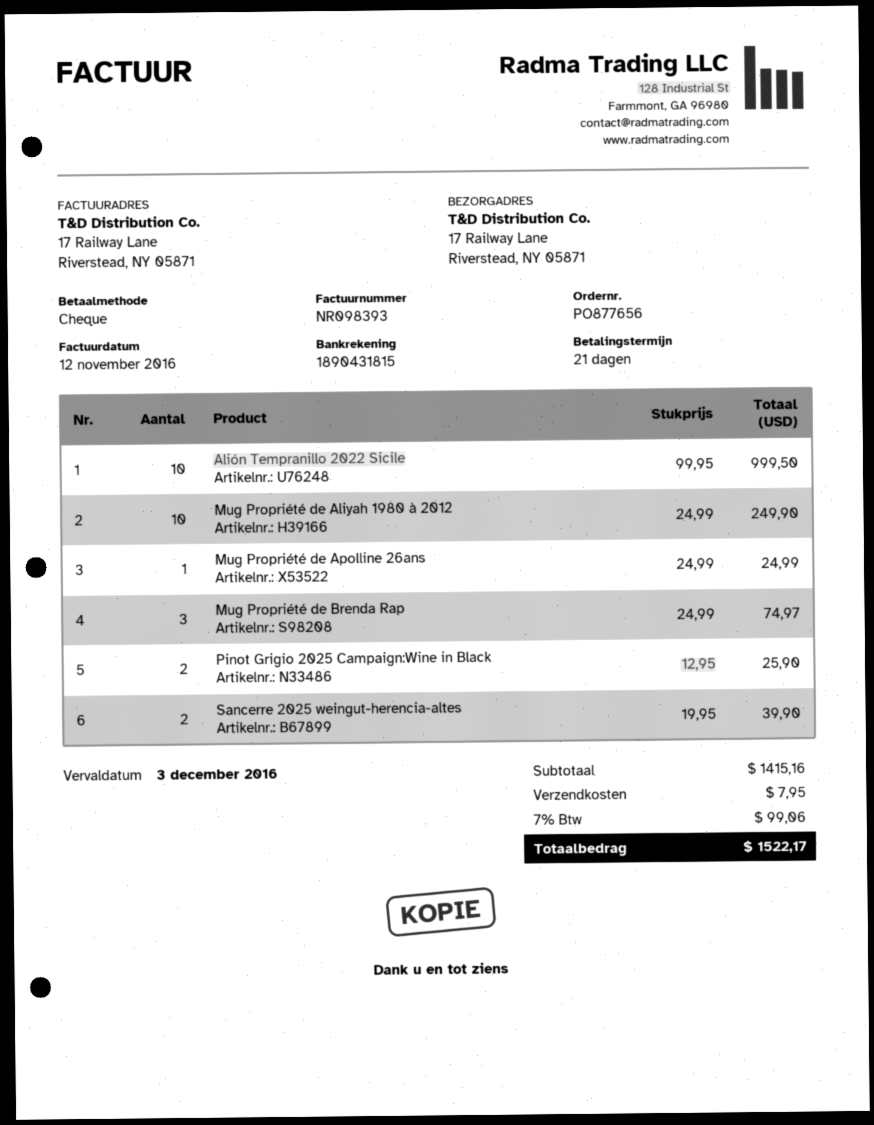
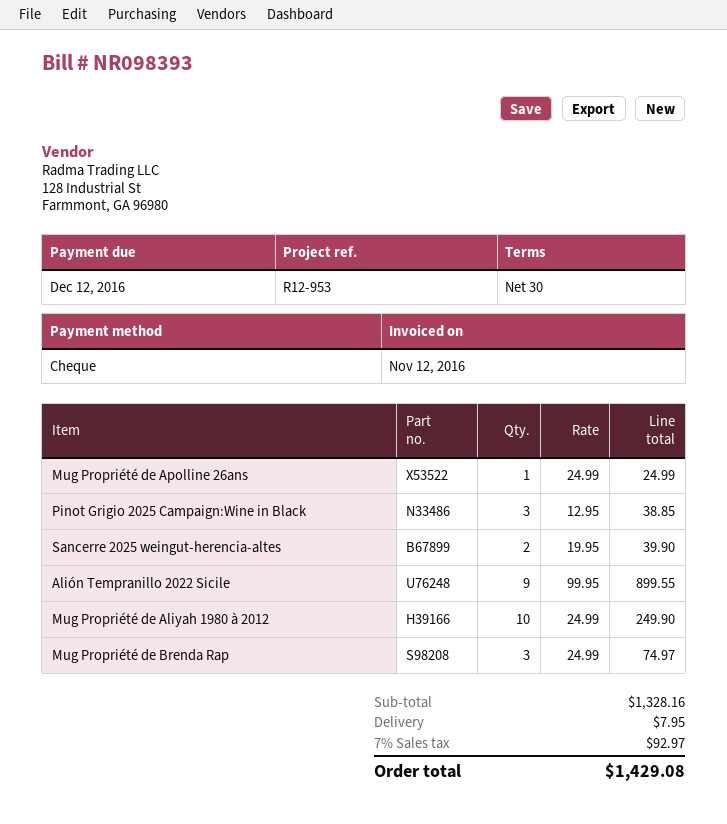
payment terms: 21 days -> 30 days
due date: 2016-12-03 -> 2016-12-12
Alión Tempranillo 2022 Sicile: 10 x 99.95 = 999.50 -> 9 x 99.95 = 899.55
Pinot Grigio 2025 Campaign:Wine in Black: 2 x 12.95 = 25.90 -> 3 x 12.95 = 38.85
subtotal: 1415.16 -> 1328.16
tax: 7% = 99.06 -> 7% = 92.97
total: 1522.17 -> 1429.08

